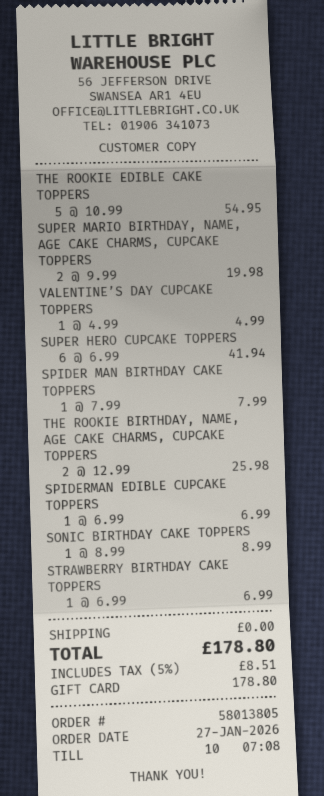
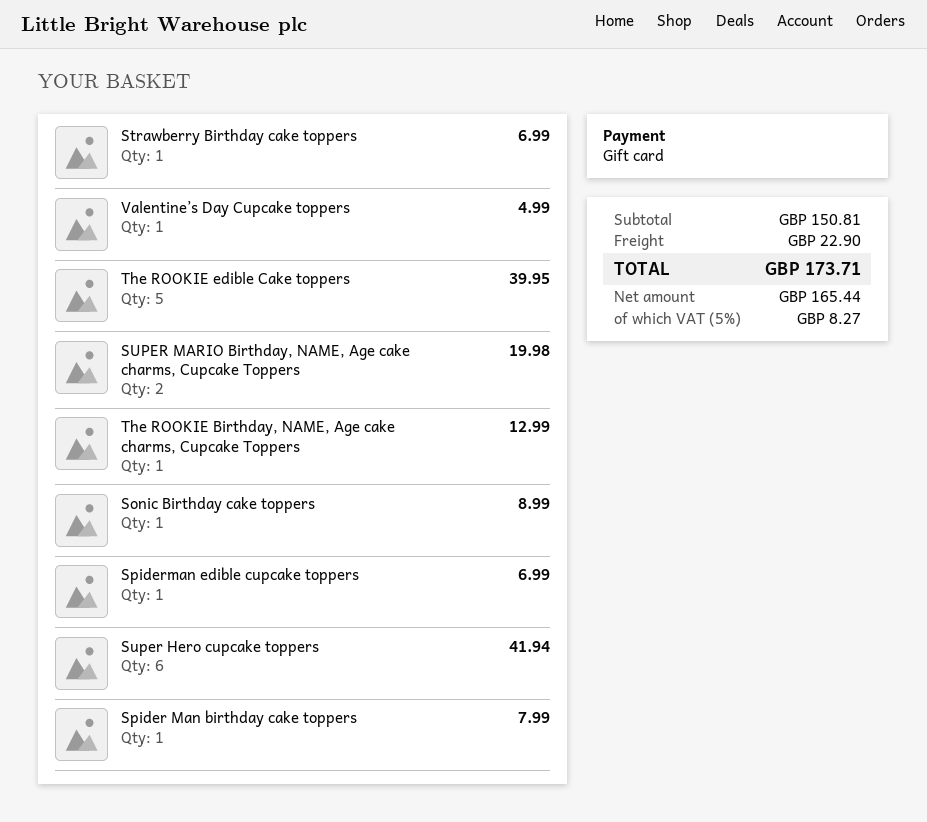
THE ROOKIE EDIBLE CAKE TOPPERS: 5 for 54.95 -> 5 for 39.95
THE ROOKIE BIRTHDAY, NAME, AGE CAKE CHARMS, CUPCAKE TOPPERS: 2 for 25.98 -> 1 for 12.99
shipping: 0.00 -> 22.90
tax: 5% = 8.51 -> 5% = 8.27
total: 178.80 -> 173.71

